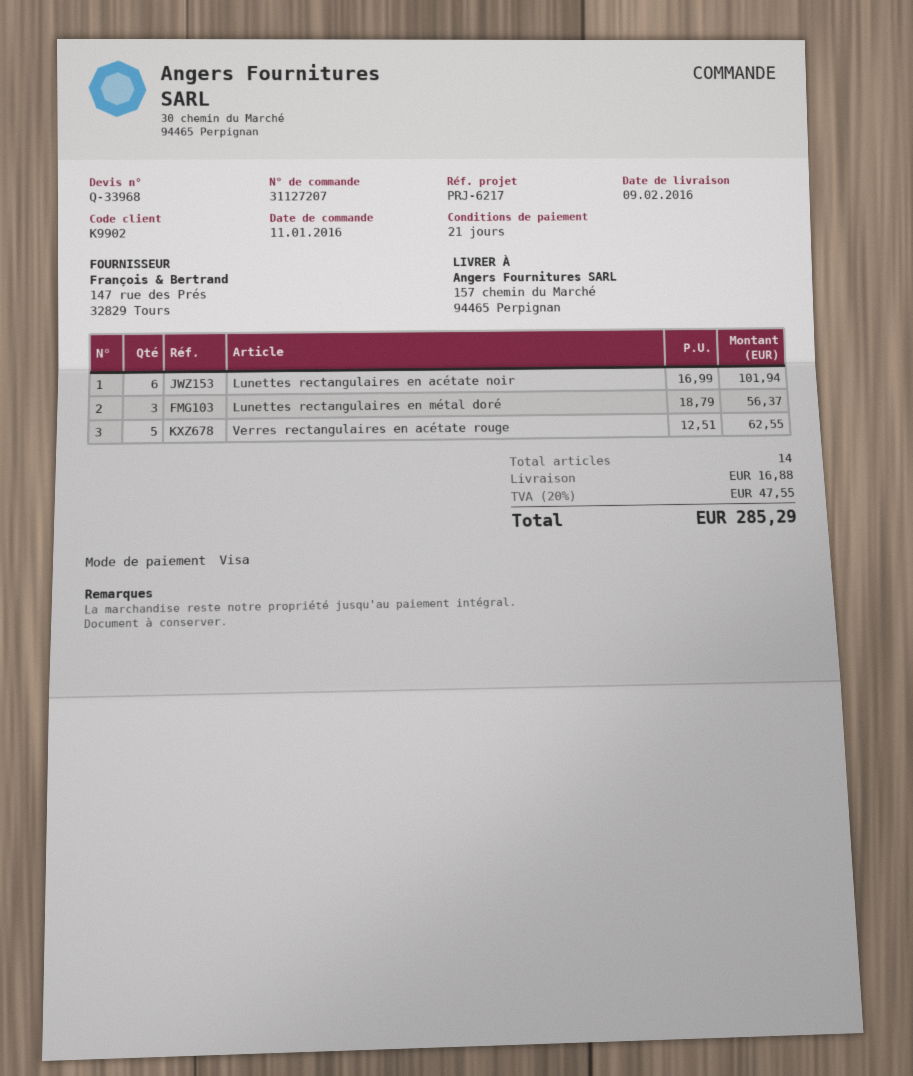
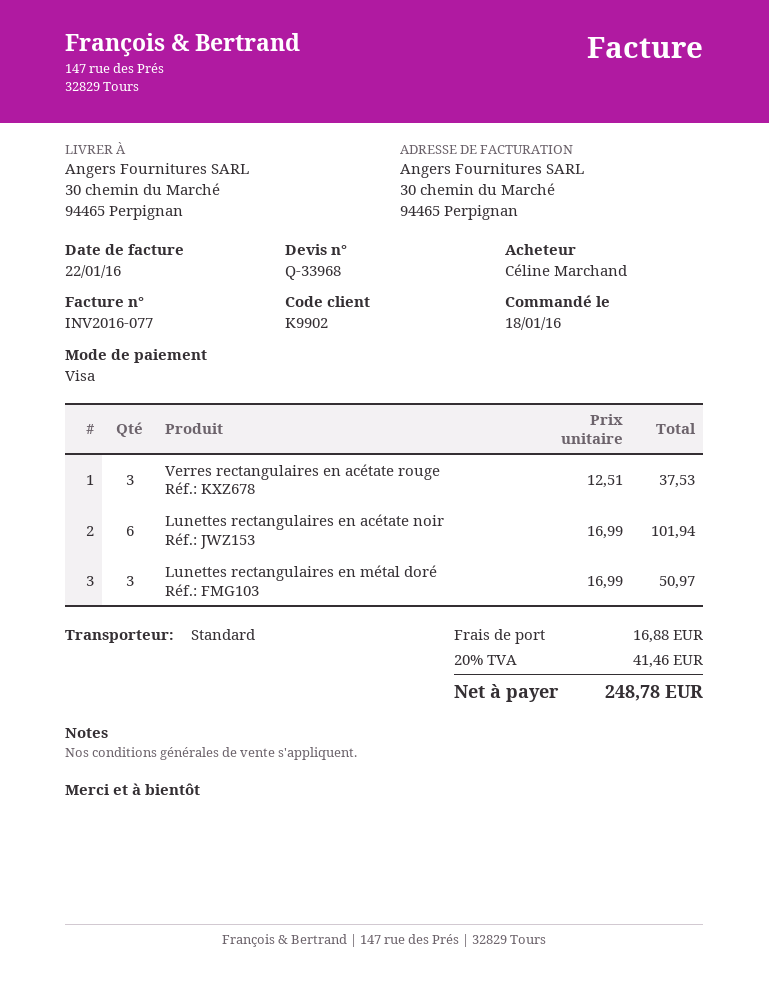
order date: 2016-01-11 -> 2016-01-18
ship to: 157 chemin du Marché, 94465 Perpignan -> 30 chemin du Marché, 94465 Perpignan
Lunettes rectangulaires en métal doré: 3 x 18.79 = 56.37 -> 3 x 16.99 = 50.97
Verres rectangulaires en acétate rouge: 5 x 12.51 = 62.55 -> 3 x 12.51 = 37.53
tax: 20% = 47.55 -> 20% = 41.46
total: 285.29 -> 248.78

